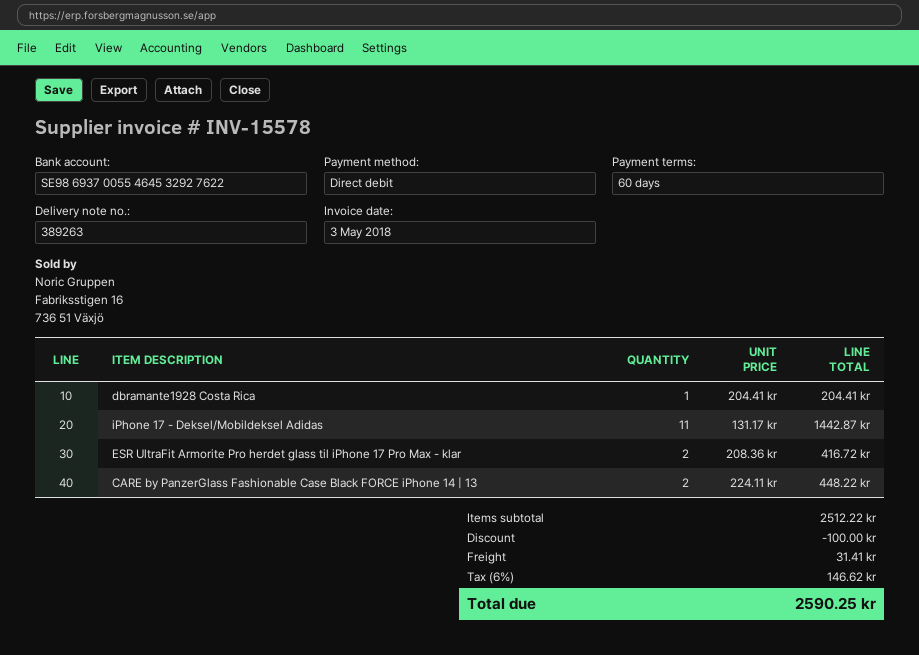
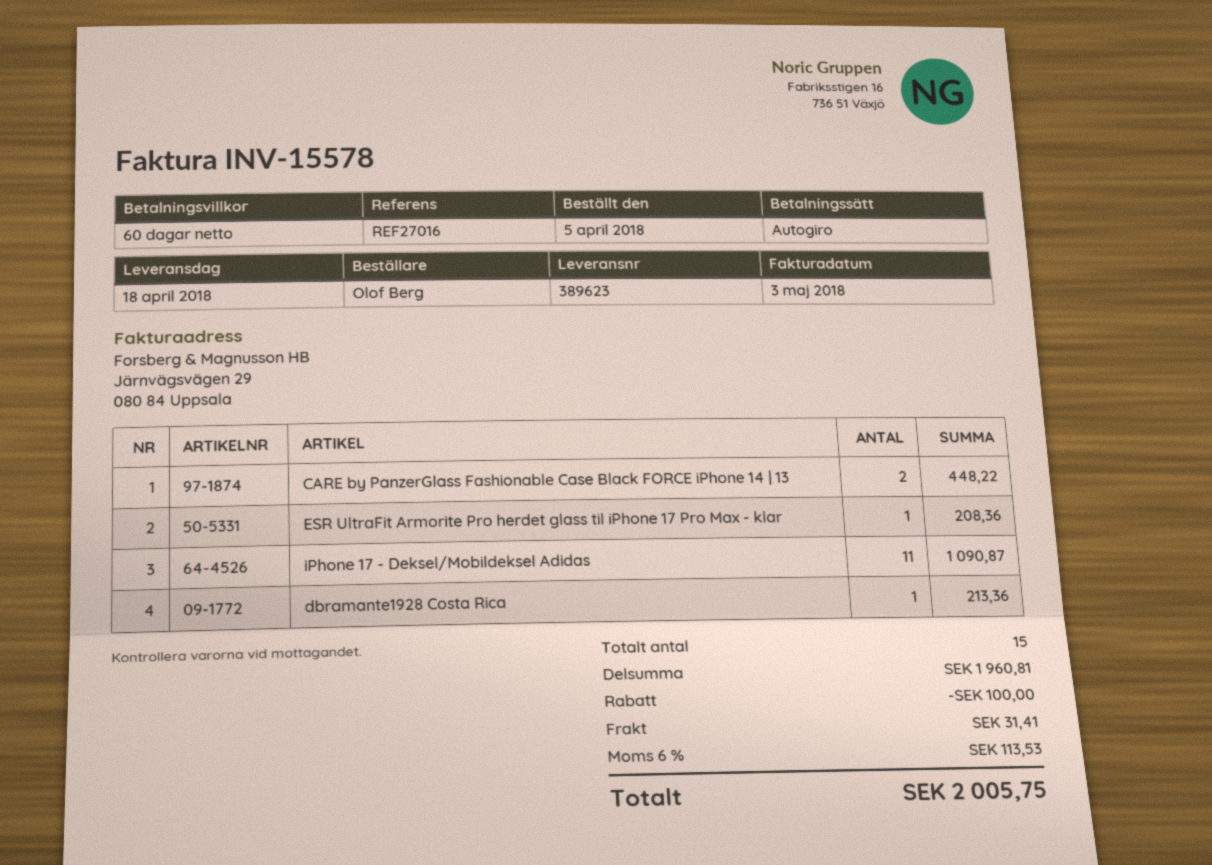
delivery note number: 389263 -> 389623
dbramante1928 Costa Rica: 1 for 204.41 -> 1 for 213.36
iPhone 17 - Deksel/Mobildeksel Adidas: 11 for 1442.87 -> 11 for 1090.87
ESR UltraFit Armorite Pro herdet glass til iPhone 17 Pro Max - klar: 2 for 416.72 -> 1 for 208.36
subtotal: 2512.22 -> 1960.81
tax: 6% = 146.62 -> 6% = 113.53
total: 2590.25 -> 2005.75

